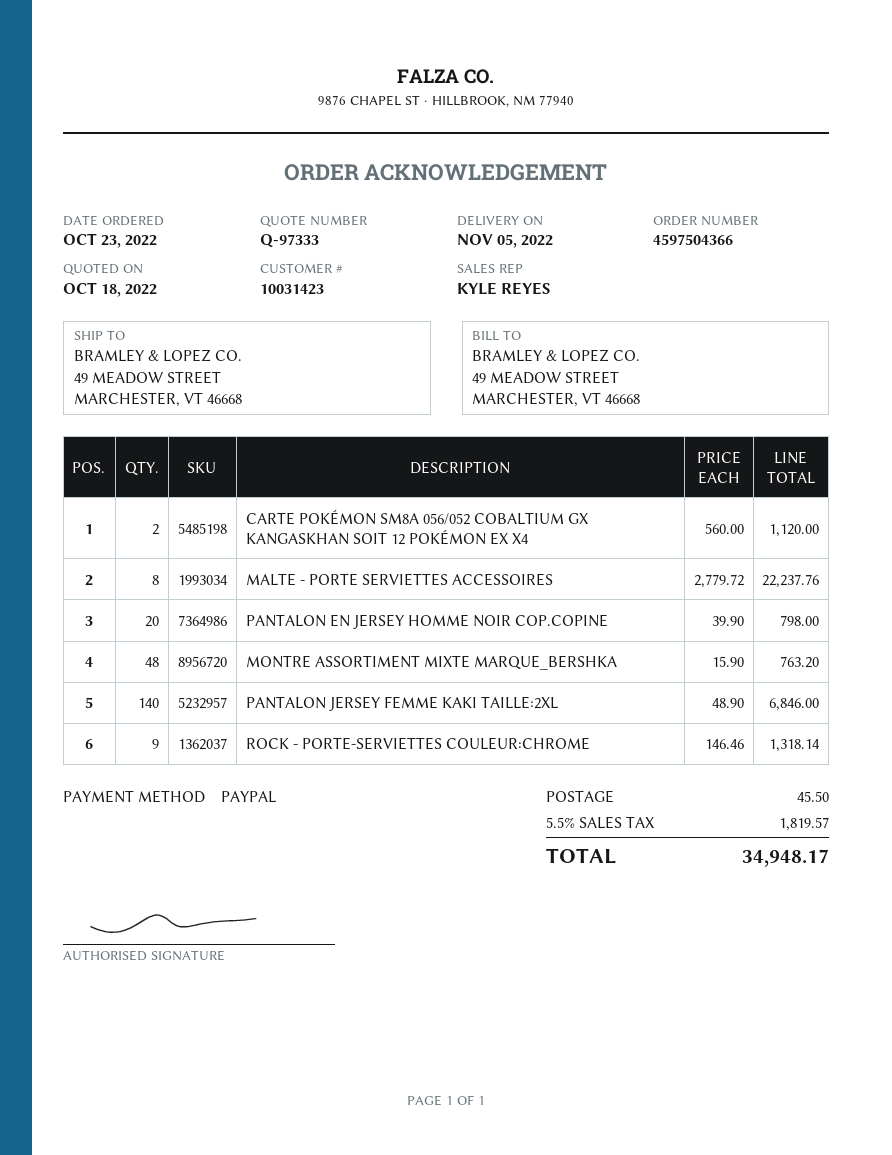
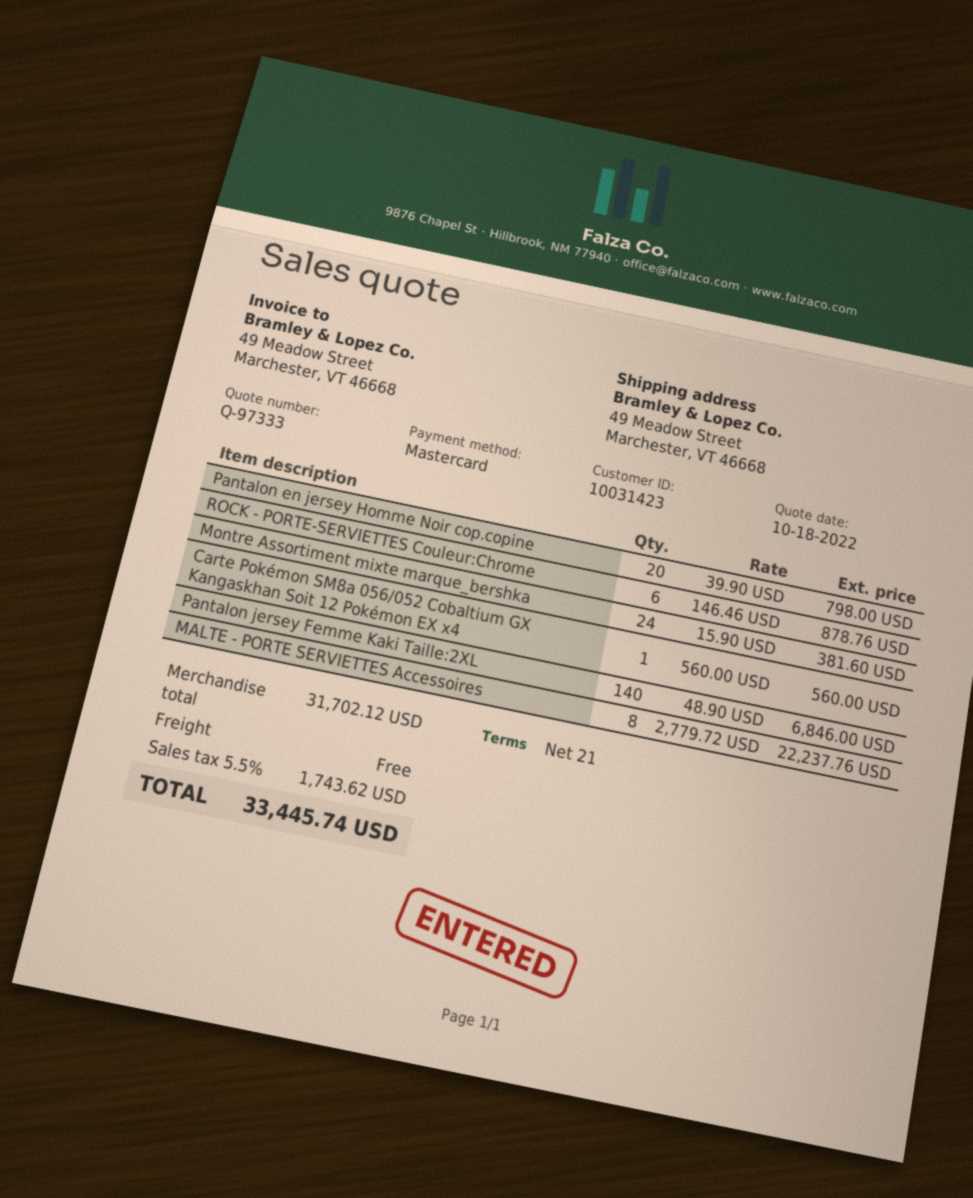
payment method: PayPal -> Mastercard
CARTE POKÉMON SM8A 056/052 COBALTIUM GX KANGASKHAN SOIT 12 POKÉMON EX X4: 2 x 560.00 = 1120.00 -> 1 x 560.00 = 560.00
MONTRE ASSORTIMENT MIXTE MARQUE_BERSHKA: 48 x 15.90 = 763.20 -> 24 x 15.90 = 381.60
ROCK - PORTE-SERVIETTES COULEUR:CHROME: 9 x 146.46 = 1318.14 -> 6 x 146.46 = 878.76
shipping: 45.50 -> 0.00
tax: 5.5% = 1819.57 -> 5.5% = 1743.62
total: 34948.17 -> 33445.74

